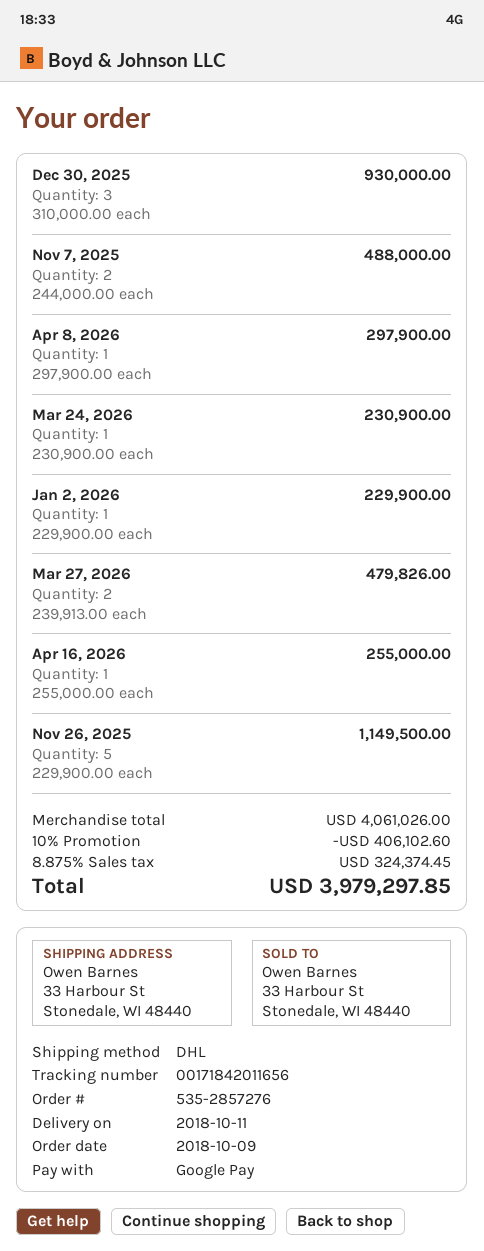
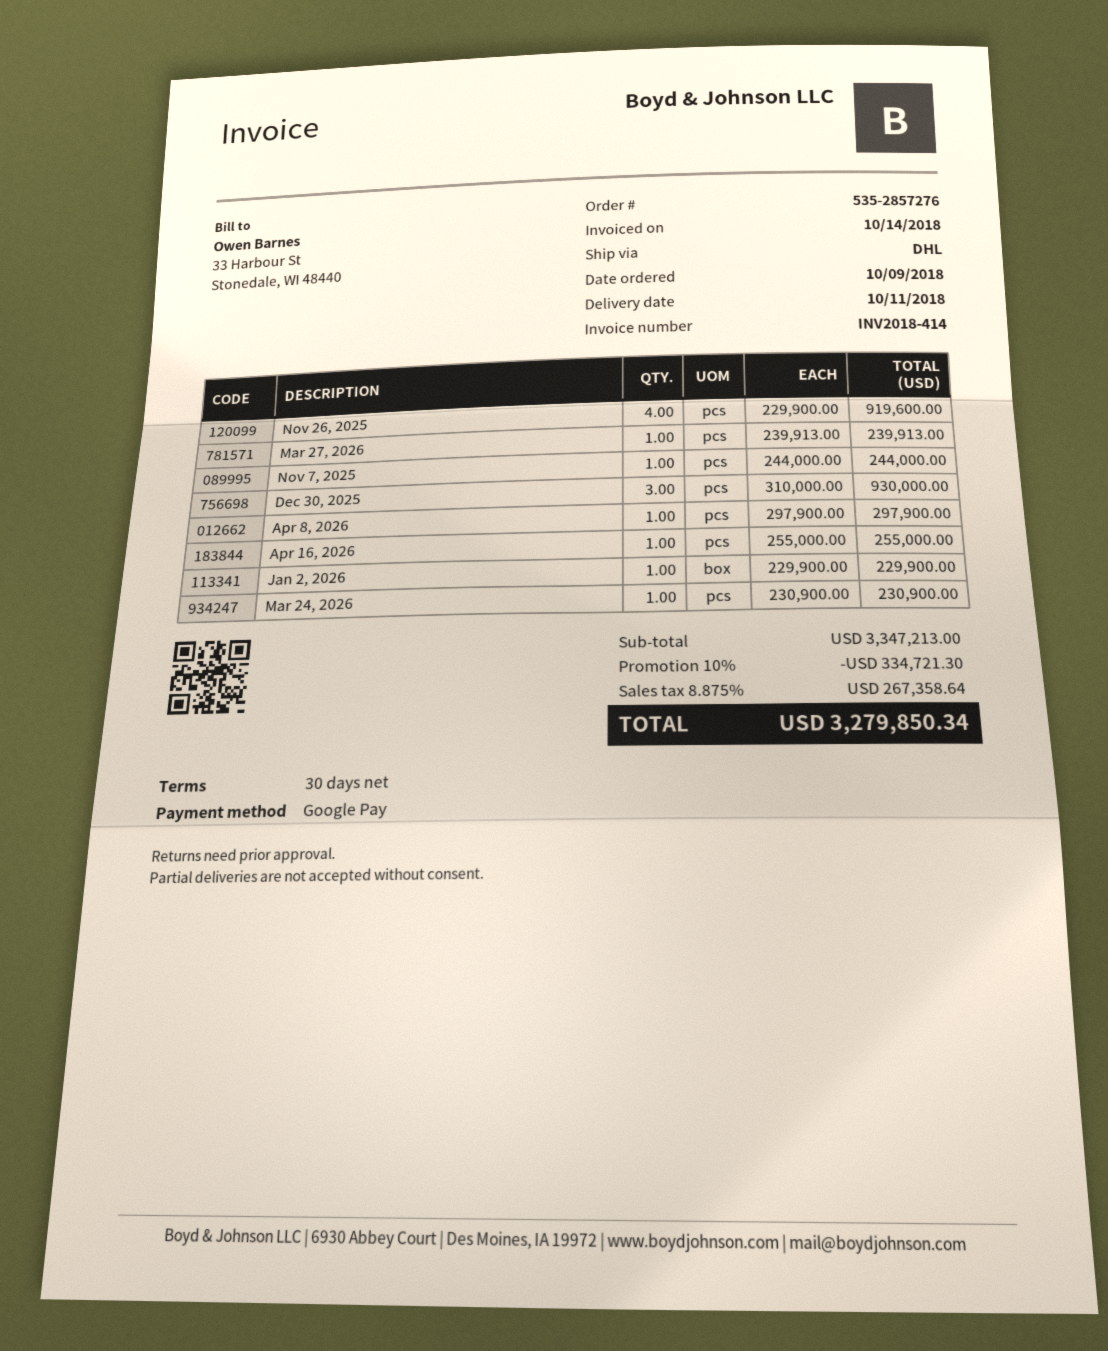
Nov 7, 2025: 2 x 244000.00 = 488000.00 -> 1 x 244000.00 = 244000.00
Mar 27, 2026: 2 x 239913.00 = 479826.00 -> 1 x 239913.00 = 239913.00
Nov 26, 2025: 5 x 229900.00 = 1149500.00 -> 4 x 229900.00 = 919600.00
subtotal: 4061026.00 -> 3347213.00
discount: 10% = 406102.60 -> 10% = 334721.30
tax: 8.875% = 324374.45 -> 8.875% = 267358.64
total: 3979297.85 -> 3279850.34

